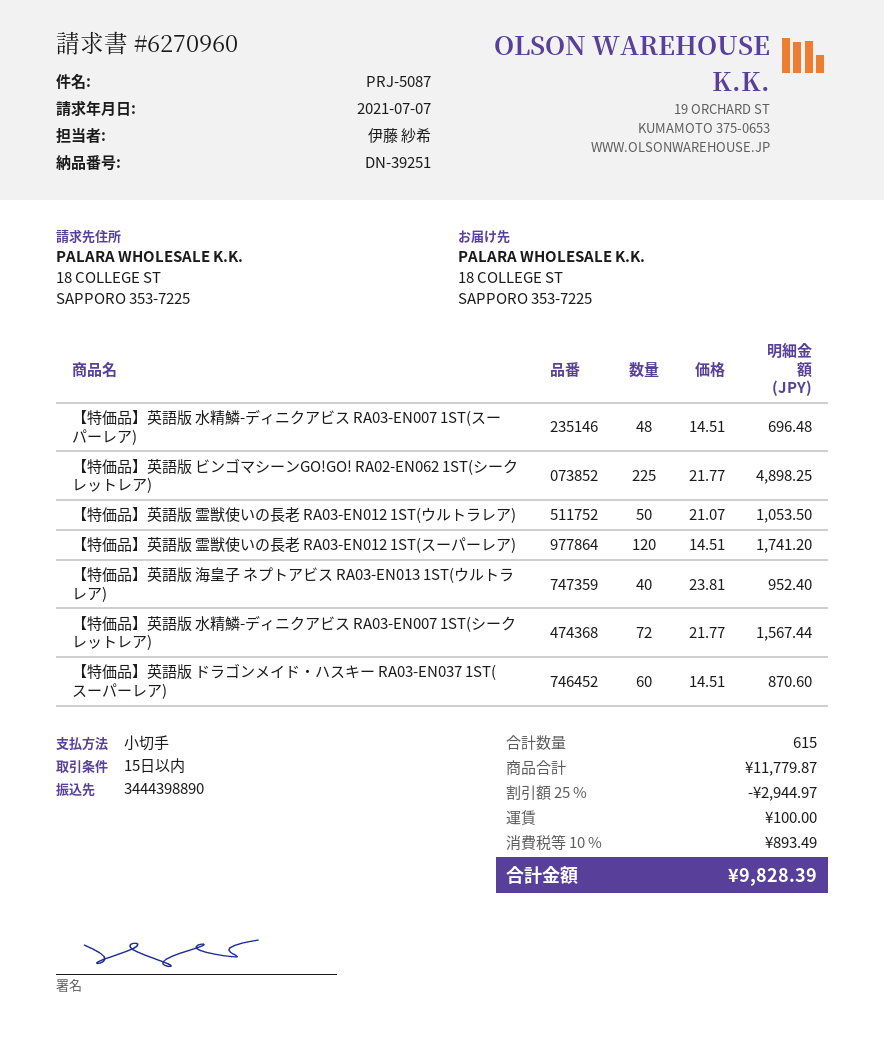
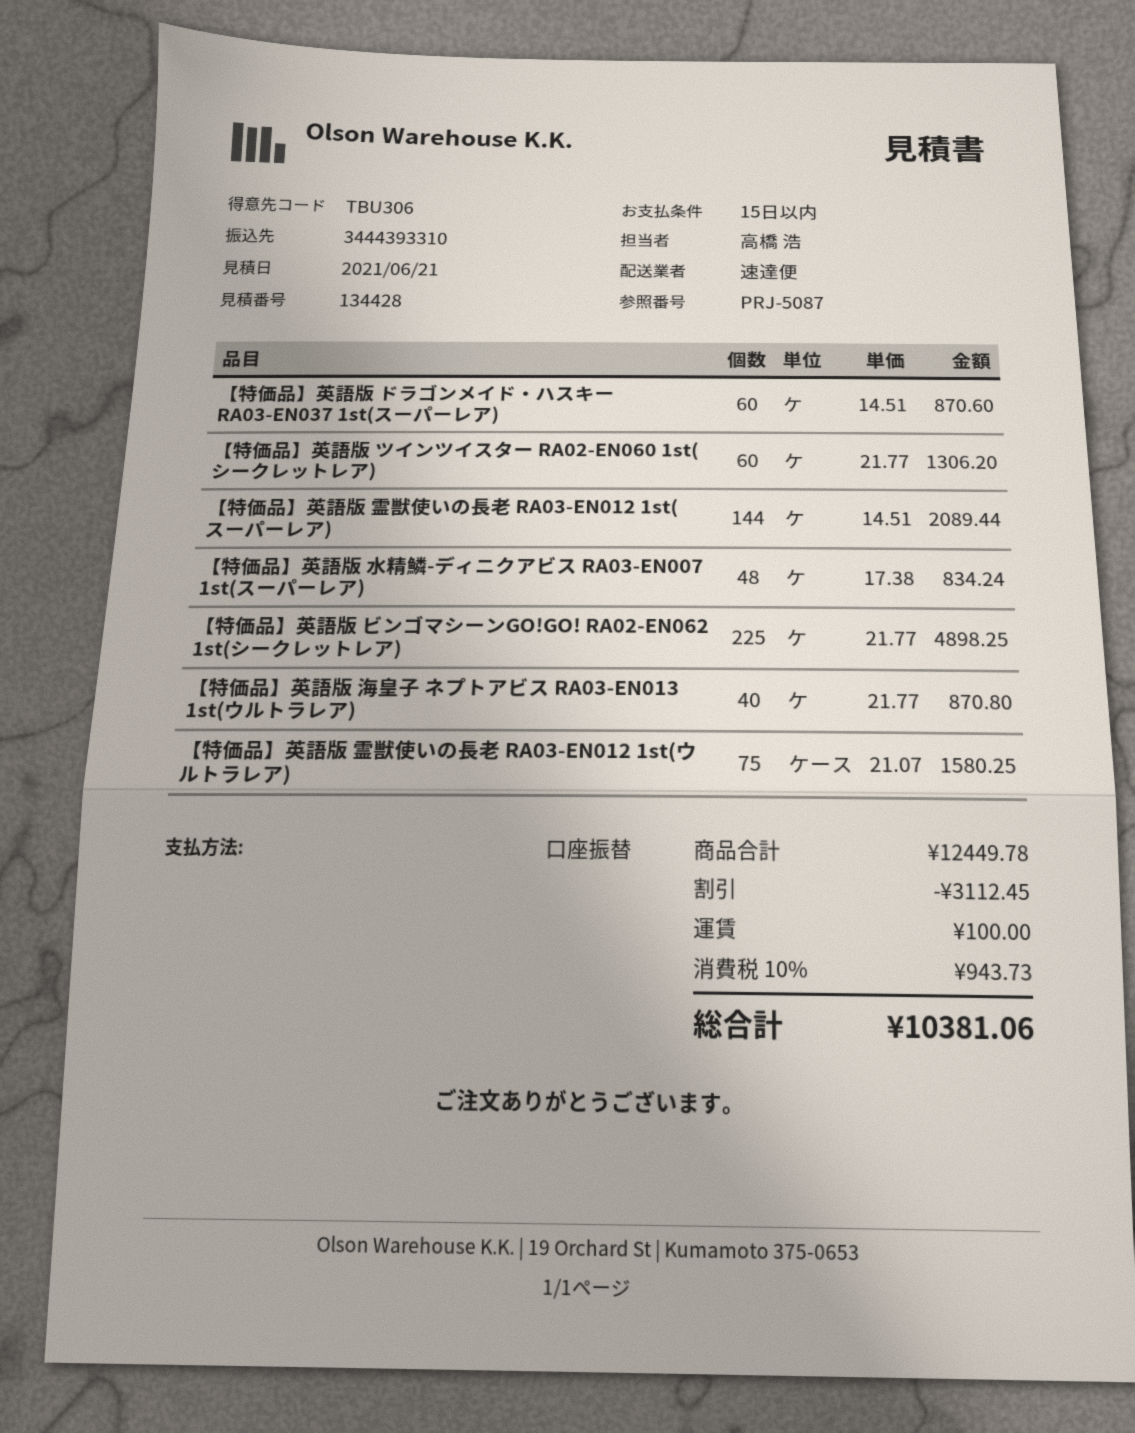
sales rep: 伊藤 紗希 -> 高橋 浩
payment method: cheque -> direct debit
bank account: 3444398890 -> 3444393310
【特価品】英語版 水精鱗-ディニクアビス RA03-EN007 1ST(スーパーレア): 48 x 14.51 = 696.48 -> 48 x 17.38 = 834.24
【特価品】英語版 霊獣使いの長老 RA03-EN012 1ST(ウルトラレア): 50 x 21.07 = 1053.50 -> 75 x 21.07 = 1580.25
【特価品】英語版 霊獣使いの長老 RA03-EN012 1ST(スーパーレア): 120 x 14.51 = 1741.20 -> 144 x 14.51 = 2089.44
【特価品】英語版 海皇子 ネプトアビス RA03-EN013 1ST(ウルトラレア): 40 x 23.81 = 952.40 -> 40 x 21.77 = 870.80
【特価品】英語版 水精鱗-ディニクアビス RA03-EN007 1ST(シークレットレア): 72 x 21.77 = 1567.44 -> none
【特価品】英語版 ツインツイスター RA02-EN060 1st(シークレットレア): none -> 60 x 21.77 = 1306.20
subtotal: 11779.87 -> 12449.78
discount: 2944.97 -> 3112.45
tax: 10% = 893.49 -> 10% = 943.73
total: 9828.39 -> 10381.06

